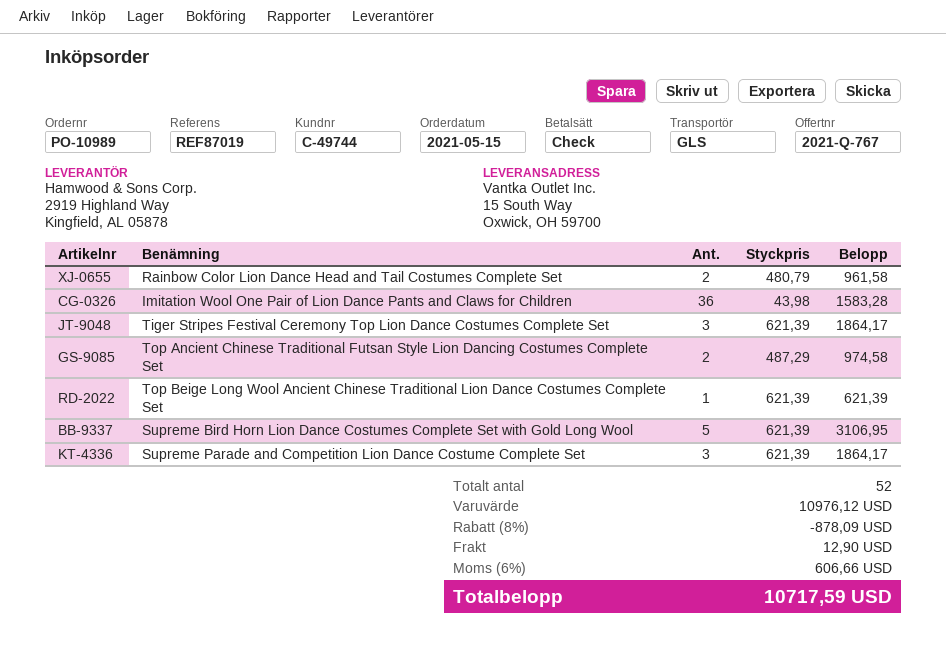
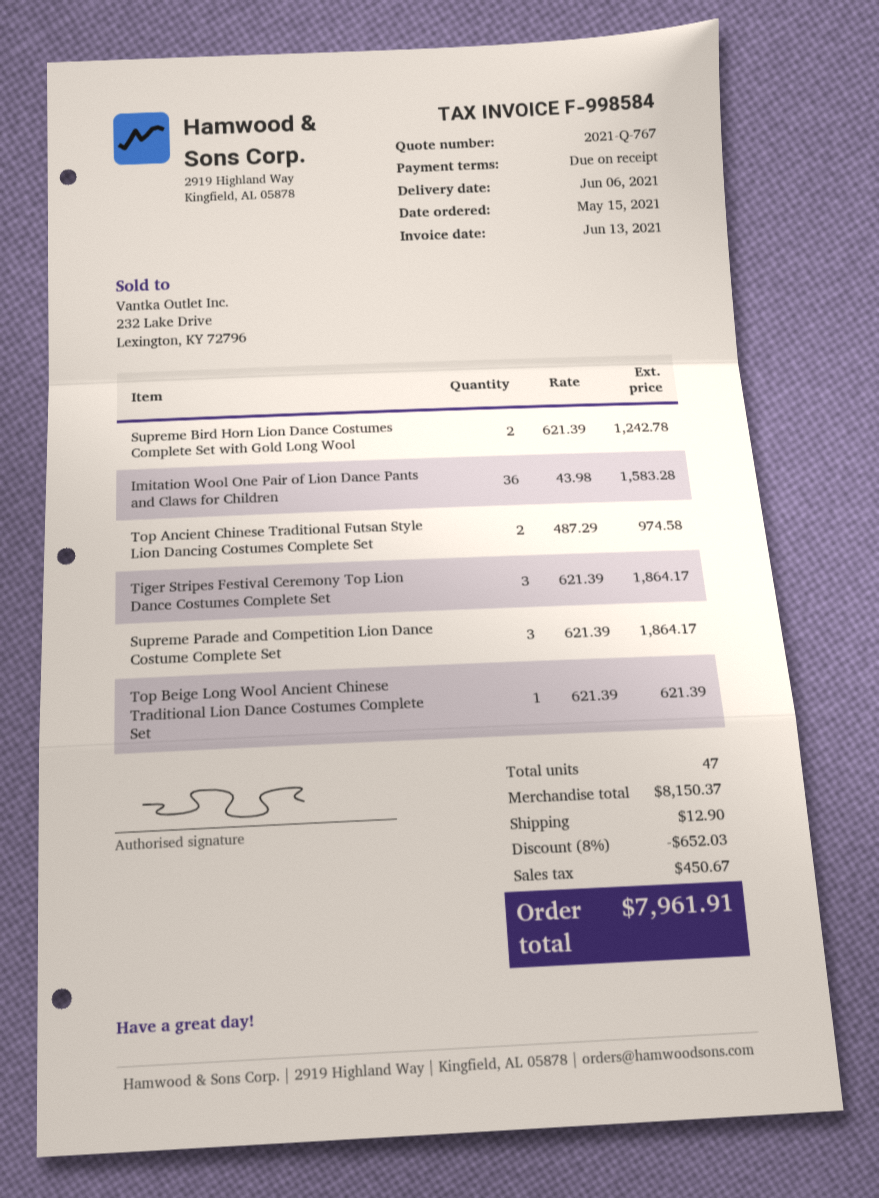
Rainbow Color Lion Dance Head and Tail Costumes Complete Set: 2 x 480.79 = 961.58 -> none
Supreme Bird Horn Lion Dance Costumes Complete Set with Gold Long Wool: 5 x 621.39 = 3106.95 -> 2 x 621.39 = 1242.78
total quantity: 52 -> 47
subtotal: 10976.12 -> 8150.37
discount: 8% = 878.09 -> 8% = 652.03
tax: 606.66 -> 450.67
total: 10717.59 -> 7961.91

